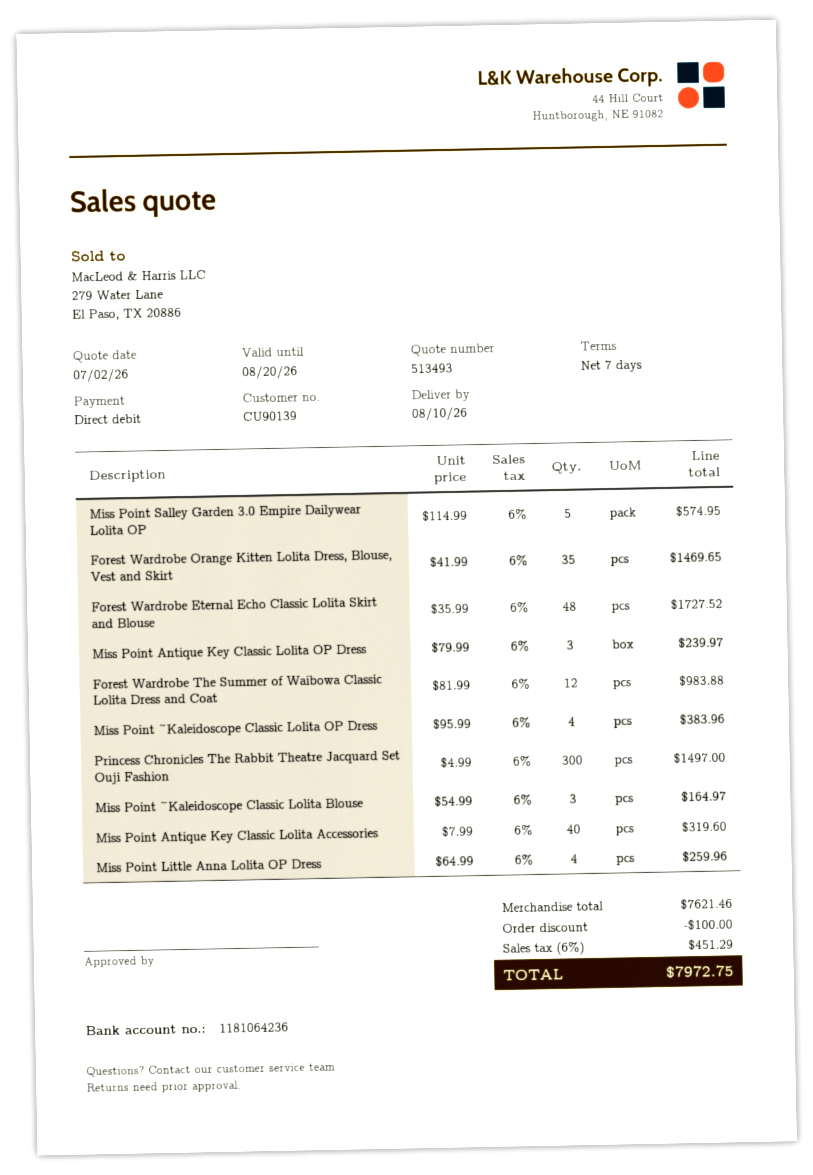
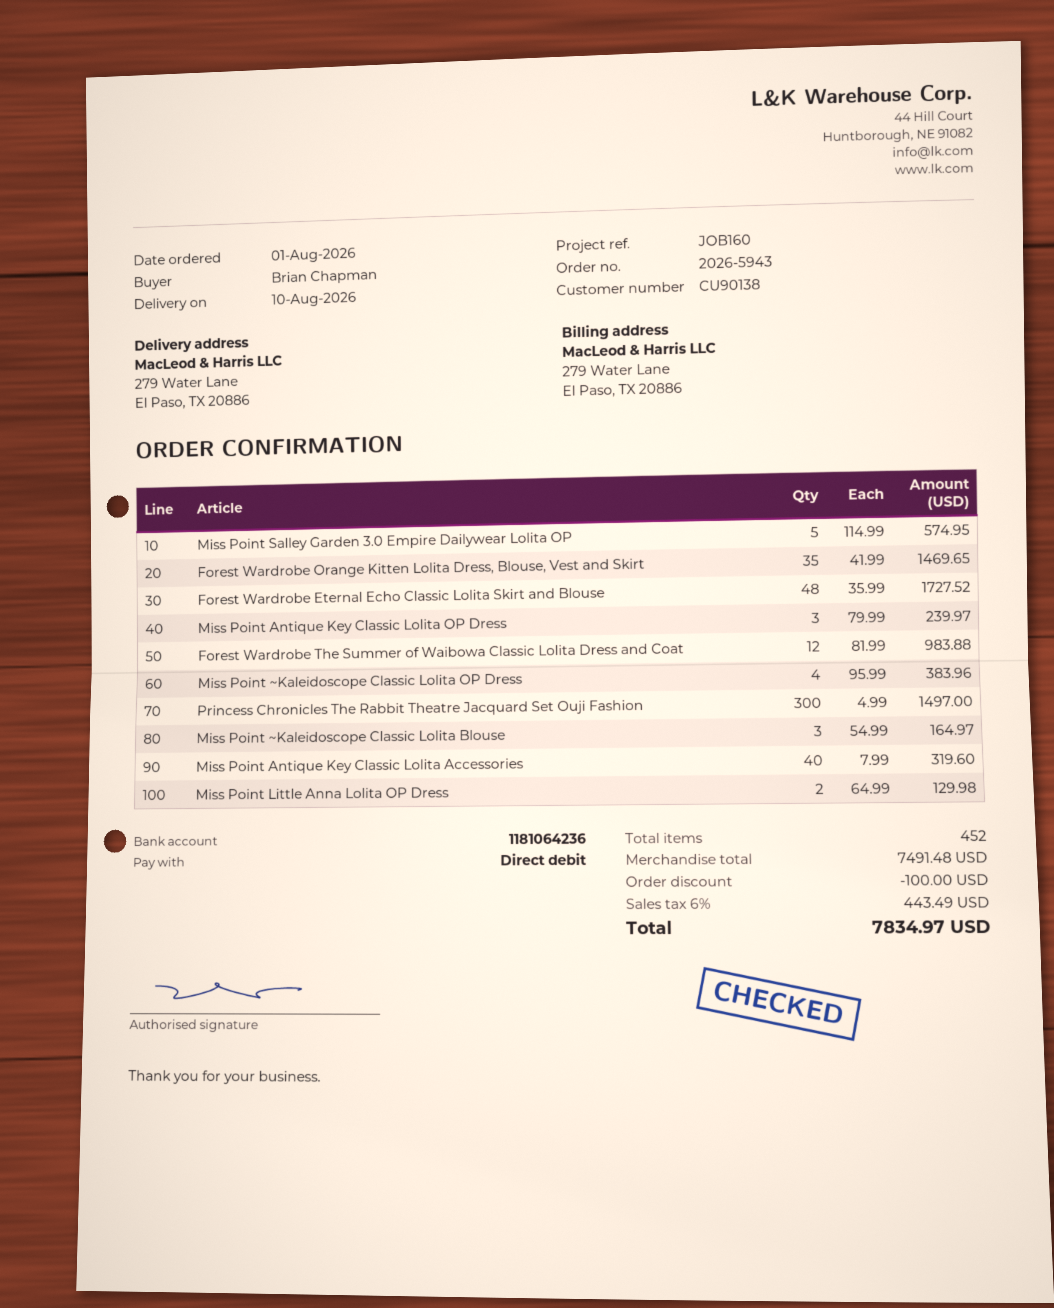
customer number: CU90139 -> CU90138
Miss Point Little Anna Lolita OP Dress: 4 x 64.99 = 259.96 -> 2 x 64.99 = 129.98
subtotal: 7621.46 -> 7491.48
tax: 6% = 451.29 -> 6% = 443.49
total: 7972.75 -> 7834.97

